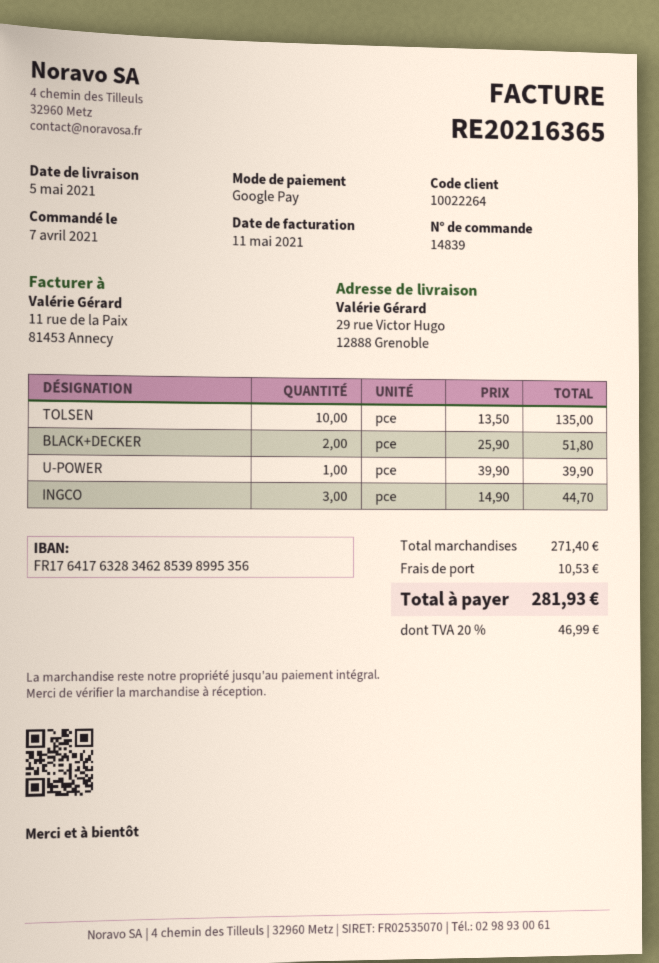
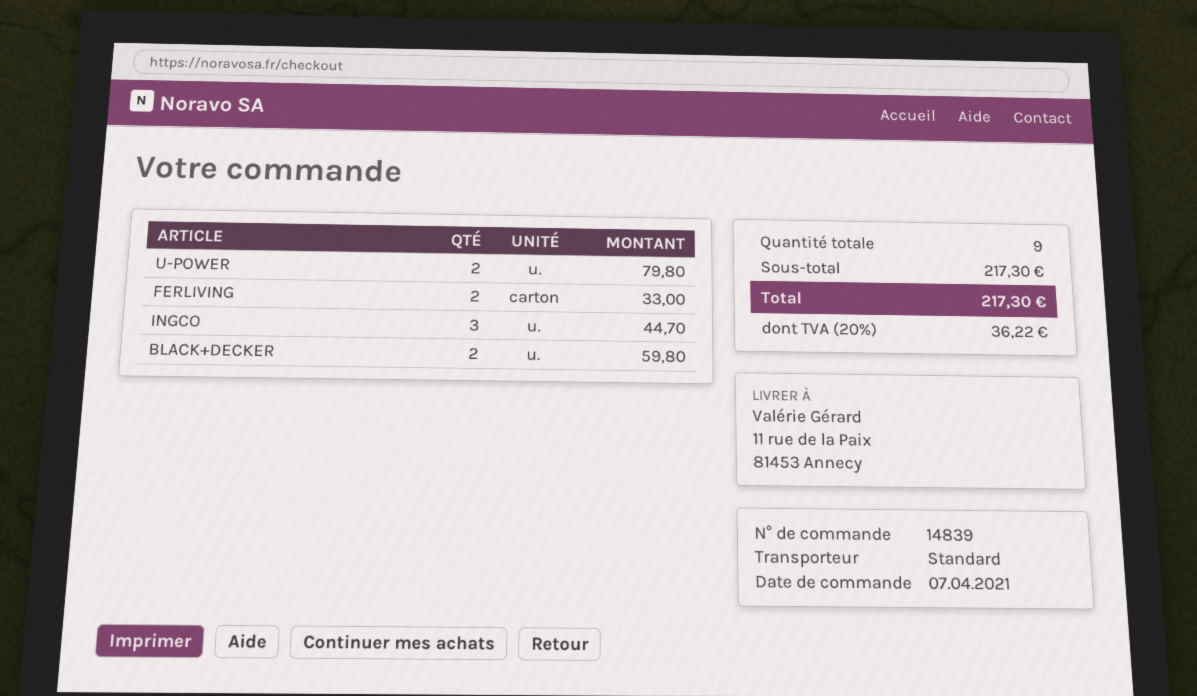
ship to: 29 rue Victor Hugo, 12888 Grenoble -> 11 rue de la Paix, 81453 Annecy
TOLSEN: 10 for 135.00 -> none
BLACK+DECKER: 2 for 51.80 -> 2 for 59.80
U-POWER: 1 for 39.90 -> 2 for 79.80
FERLIVING: none -> 2 for 33.00
subtotal: 271.40 -> 217.30
shipping: 10.53 -> none
tax: 20% = 46.99 -> 20% = 36.22
total: 281.93 -> 217.30

